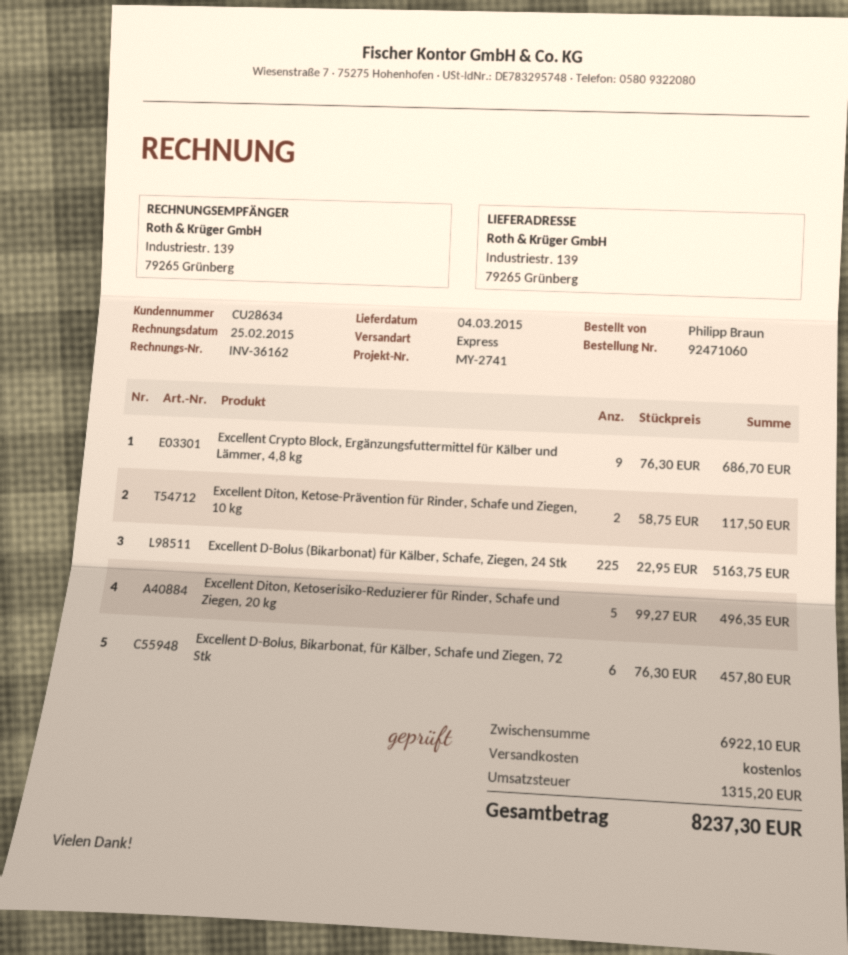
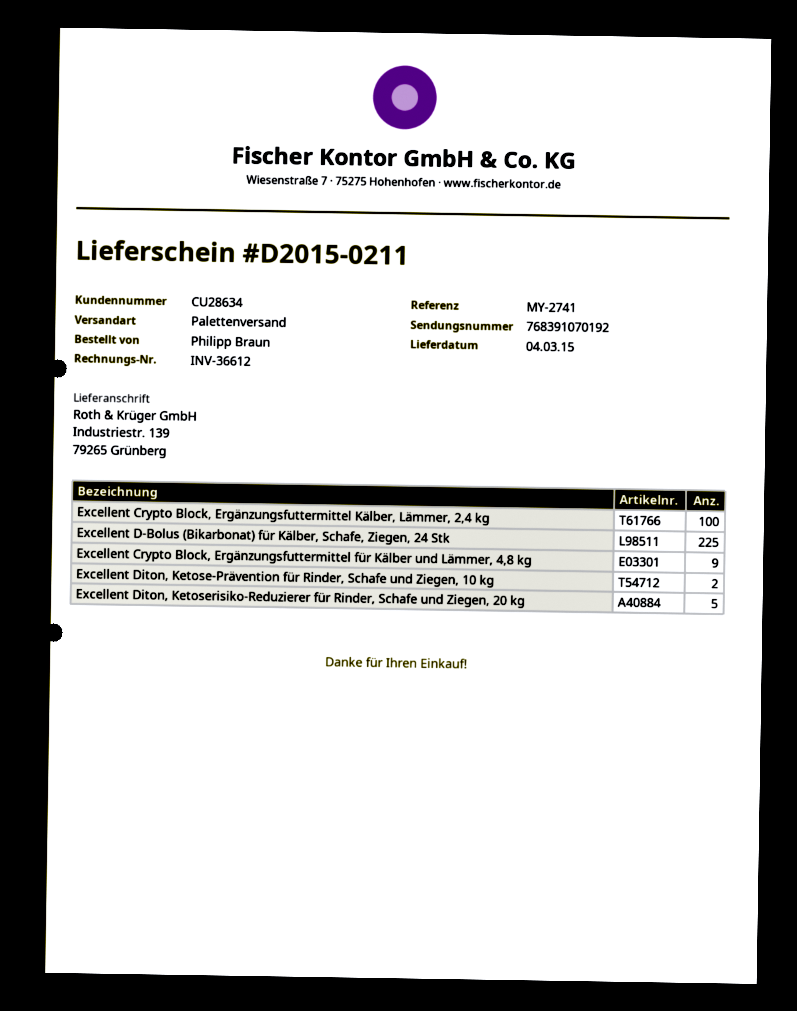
invoice number: INV-36162 -> INV-36612
shipping method: express -> pallet freight
Excellent D-Bolus, Bikarbonat, für Kälber, Schafe und Ziegen, 72 Stk: 6 -> none
Excellent Crypto Block, Ergänzungsfuttermittel Kälber, Lämmer, 2,4 kg: none -> 100

